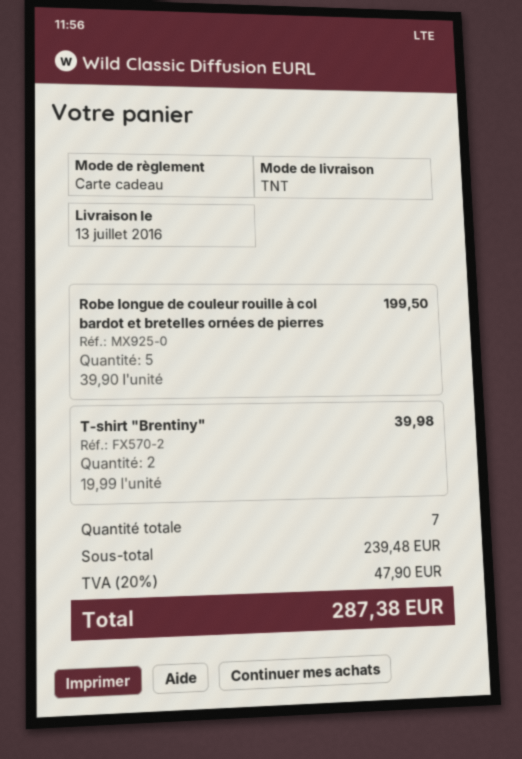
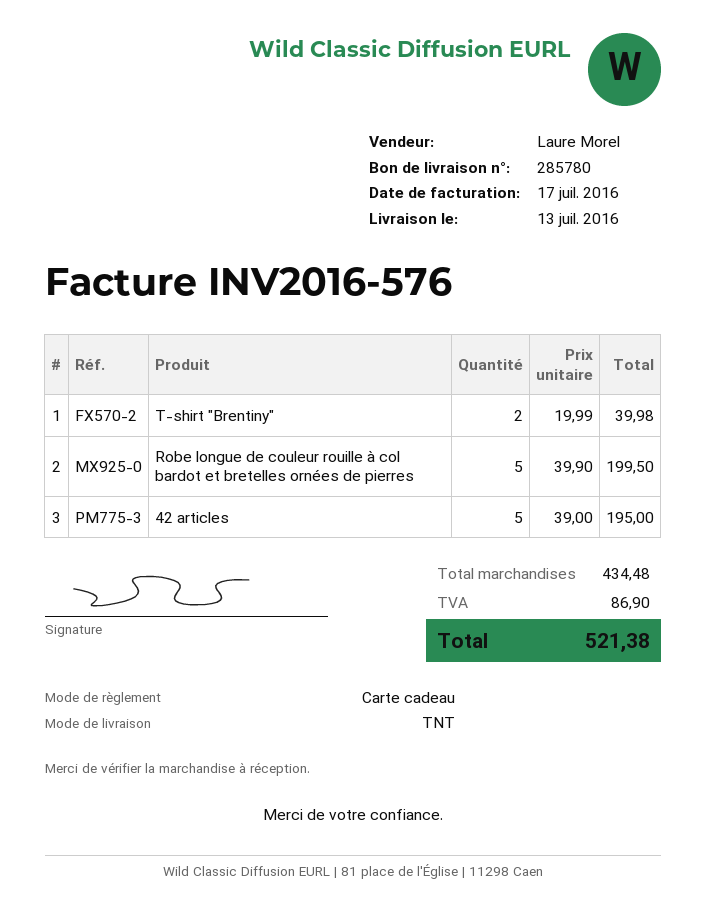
42 articles: none -> 5 x 39.00 = 195.00
subtotal: 239.48 -> 434.48
tax: 47.90 -> 86.90
total: 287.38 -> 521.38

